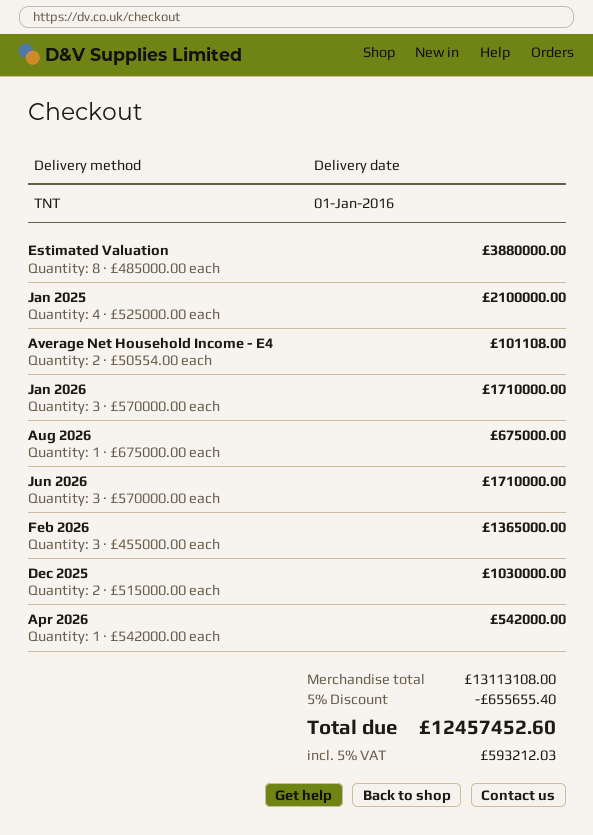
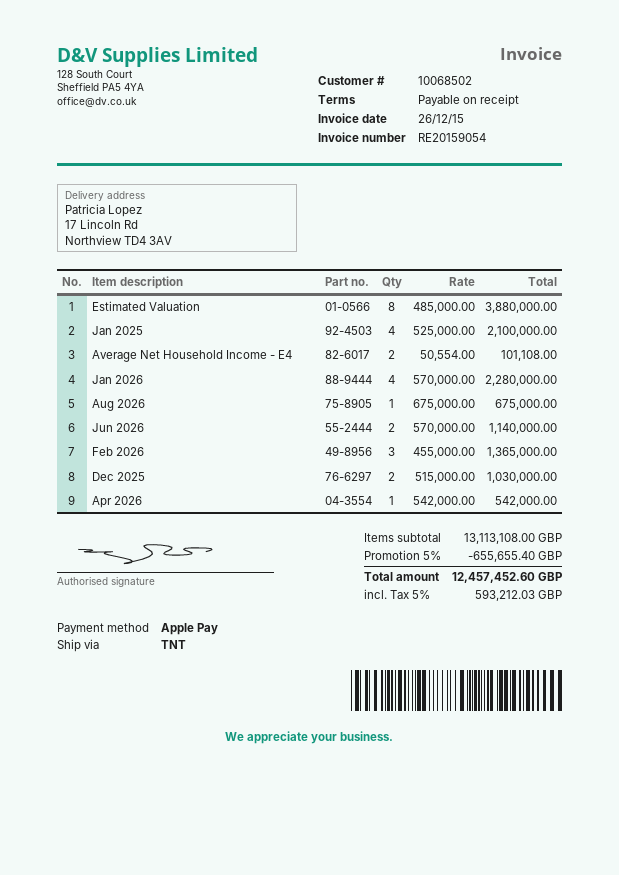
Jan 2026: 3 x 570000.00 = 1710000.00 -> 4 x 570000.00 = 2280000.00
Jun 2026: 3 x 570000.00 = 1710000.00 -> 2 x 570000.00 = 1140000.00

